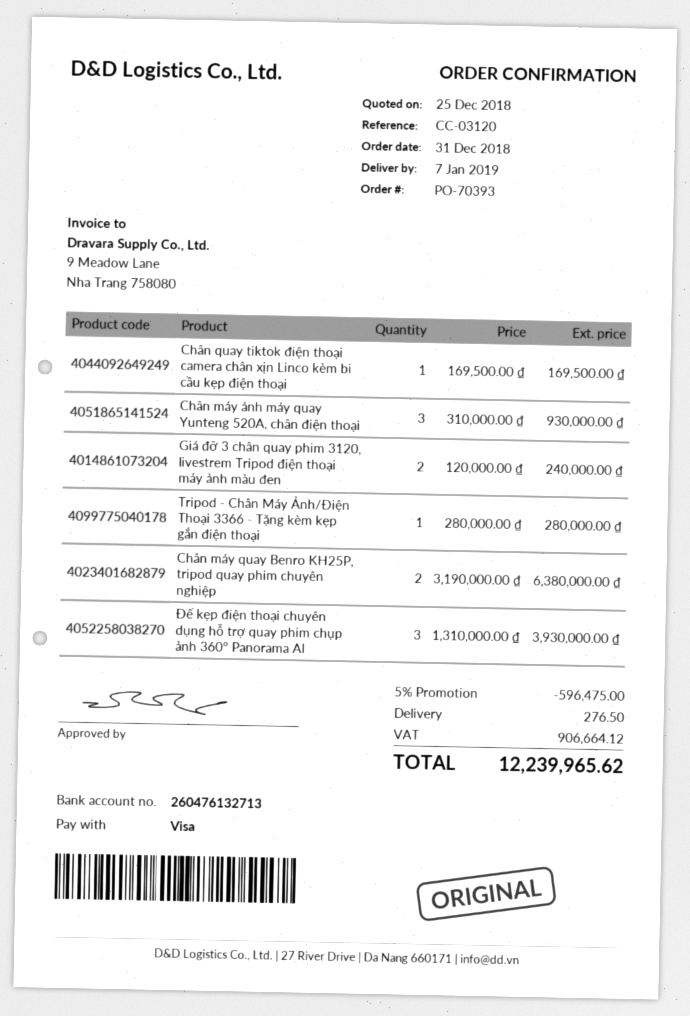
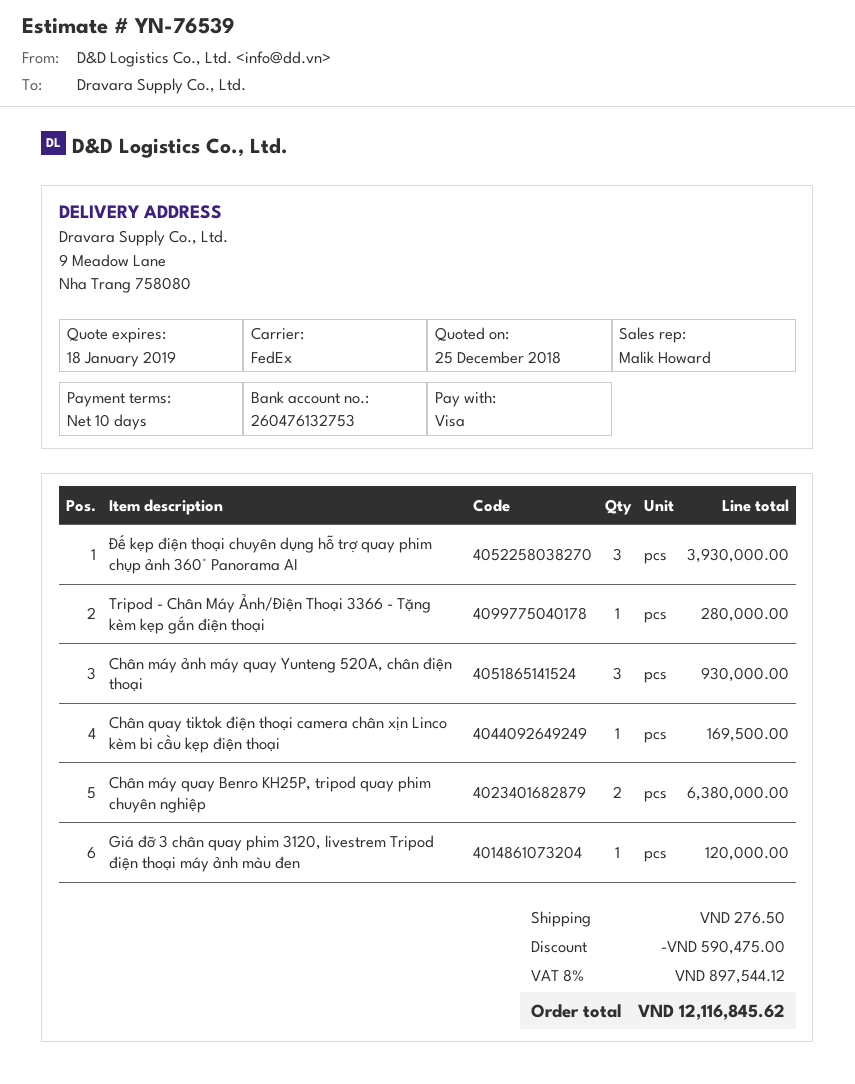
bank account: 260476132713 -> 260476132753
Giá đỡ 3 chân quay phim 3120, livestrem Tripod điện thoại máy ảnh màu đen: 2 for 240000.00 -> 1 for 120000.00
discount: 596475.00 -> 590475.00
tax: 906664.12 -> 897544.12
total: 12239965.62 -> 12116845.62

